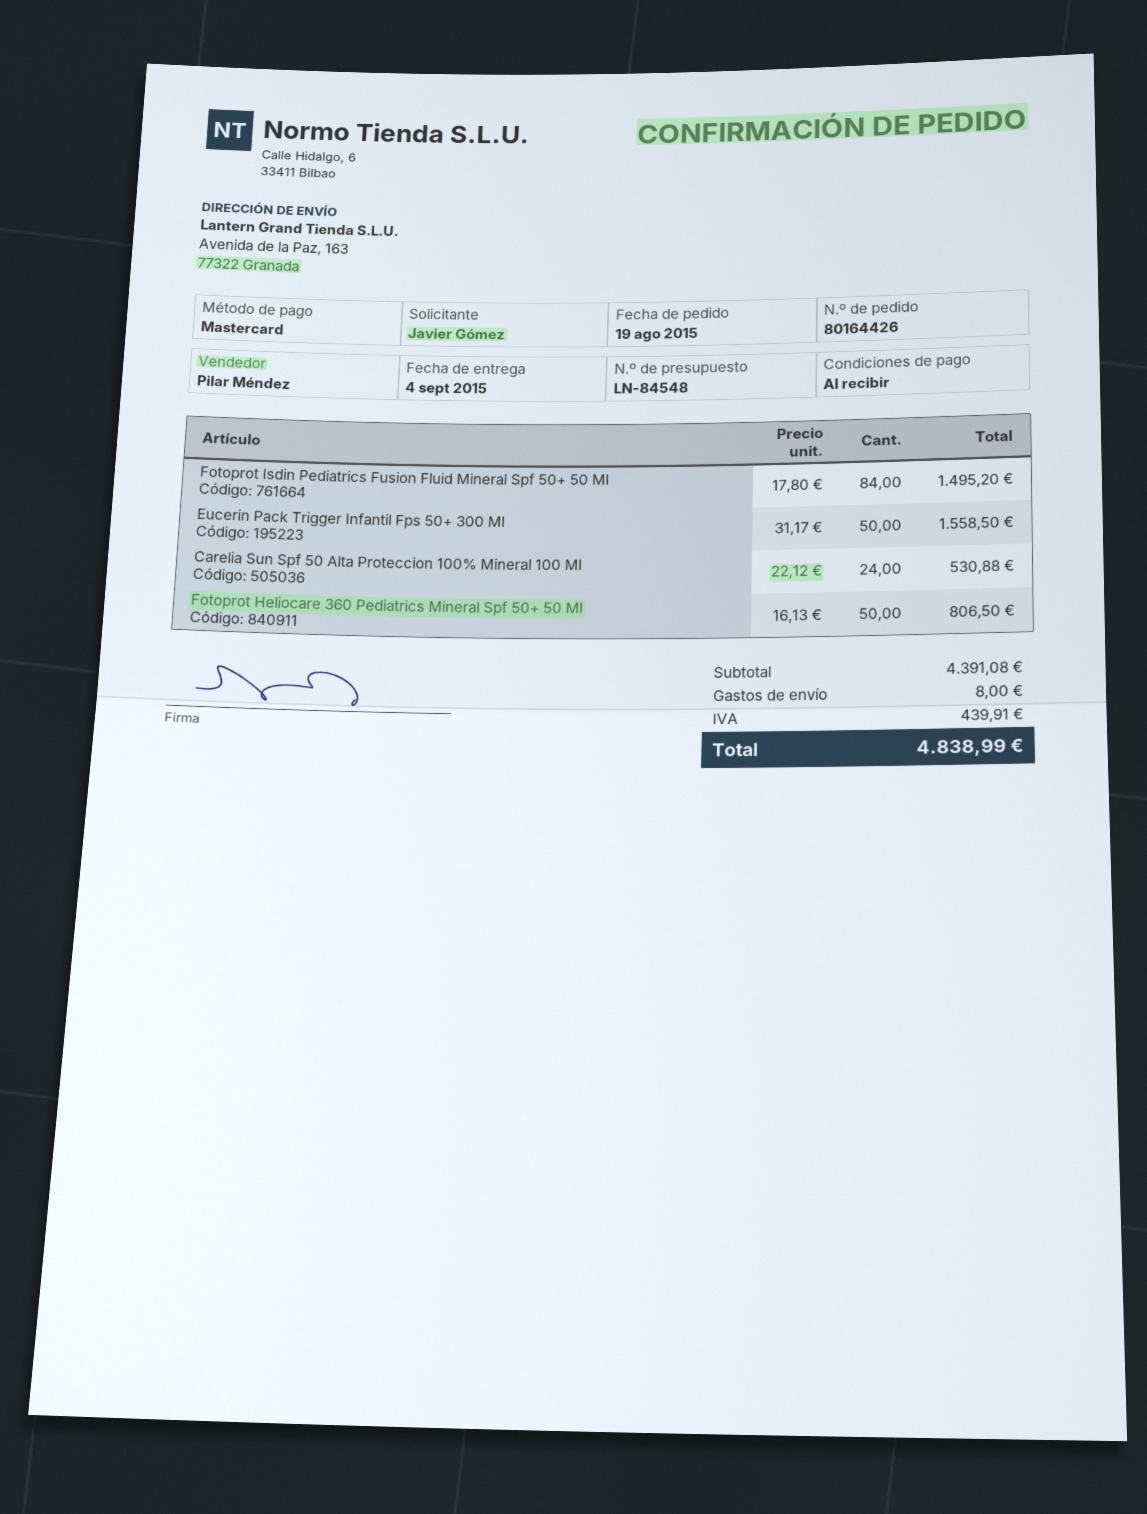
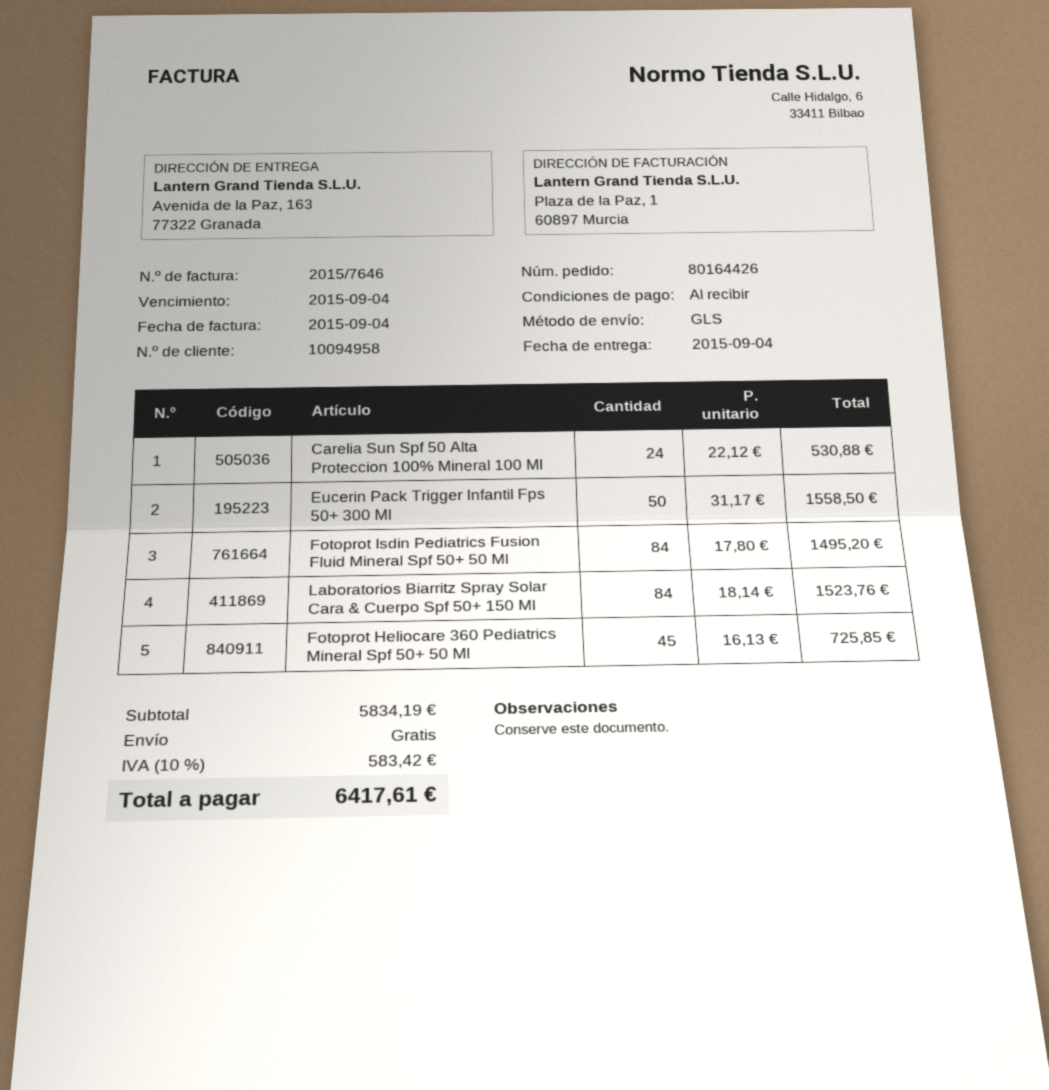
Fotoprot Heliocare 360 Pediatrics Mineral Spf 50+ 50 Ml: 50 x 16.13 = 806.50 -> 45 x 16.13 = 725.85
Laboratorios Biarritz Spray Solar Cara & Cuerpo Spf 50+ 150 Ml: none -> 84 x 18.14 = 1523.76
subtotal: 4391.08 -> 5834.19
shipping: 8.00 -> 0.00
tax: 439.91 -> 583.42
total: 4838.99 -> 6417.61

